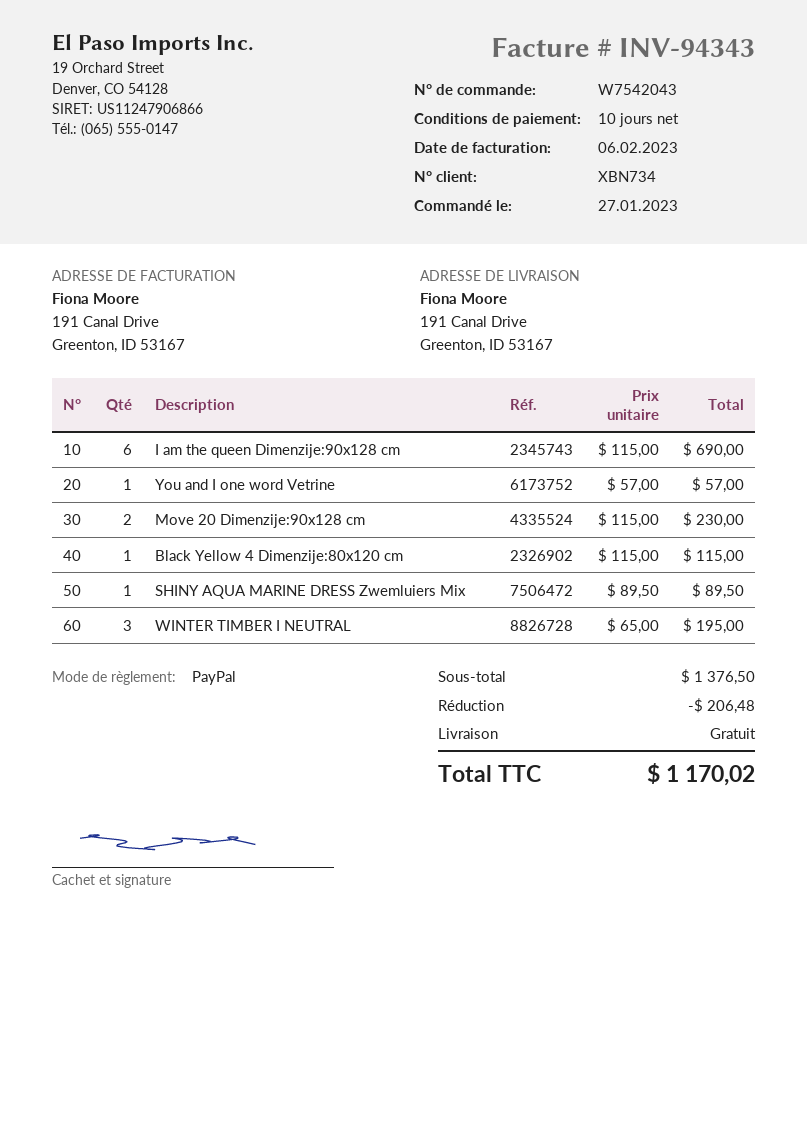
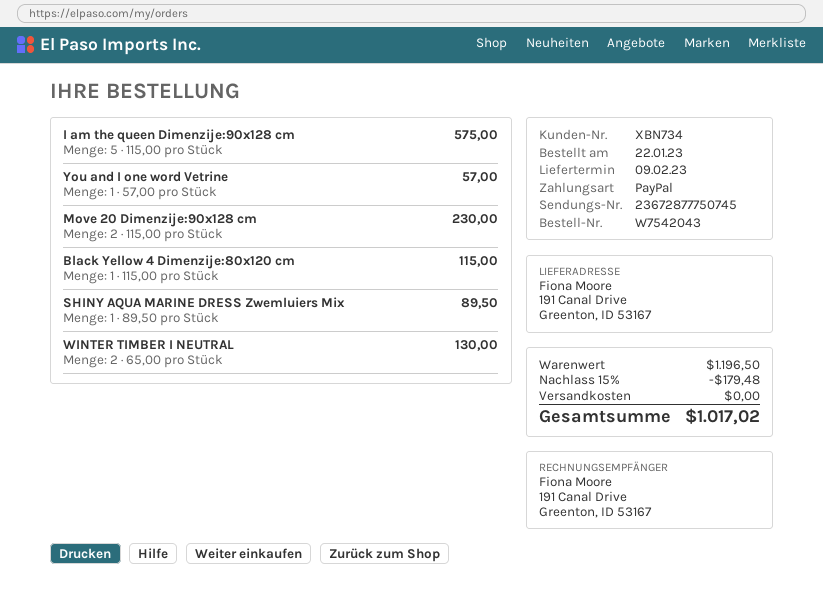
order date: 2023-01-27 -> 2023-01-22
I am the queen Dimenzije:90x128 cm: 6 x 115.00 = 690.00 -> 5 x 115.00 = 575.00
WINTER TIMBER I NEUTRAL: 3 x 65.00 = 195.00 -> 2 x 65.00 = 130.00
subtotal: 1376.50 -> 1196.50
discount: 206.48 -> 179.48
total: 1170.02 -> 1017.02

